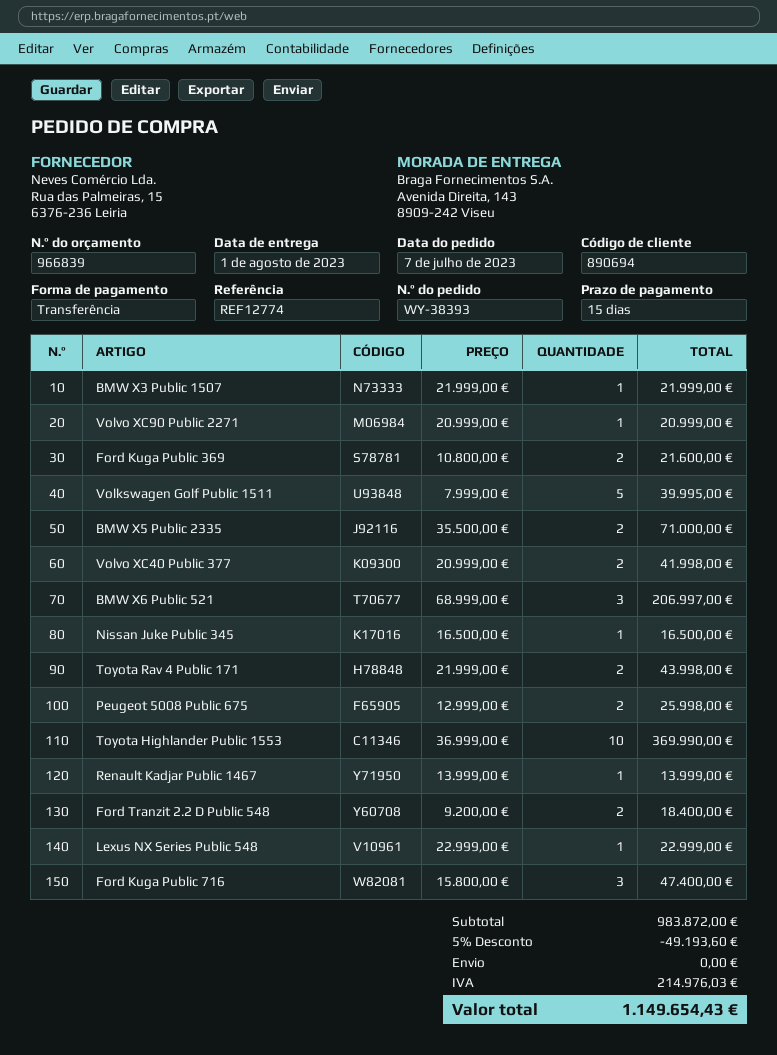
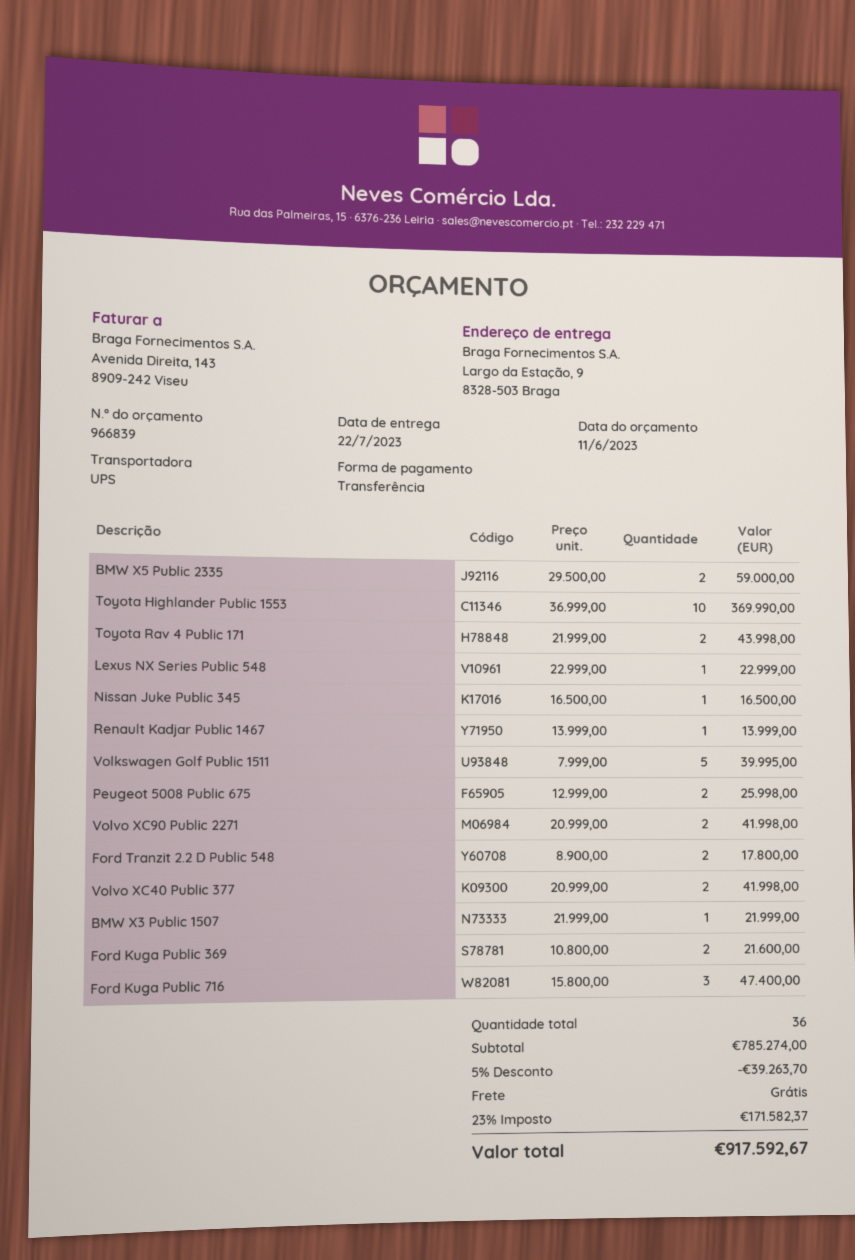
delivery date: 2023-08-01 -> 2023-07-22
ship to: Avenida Direita, 143, 8909-242 Viseu -> Largo da Estação, 9, 8328-503 Braga
Volvo XC90 Public 2271: 1 x 20999.00 = 20999.00 -> 2 x 20999.00 = 41998.00
BMW X5 Public 2335: 2 x 35500.00 = 71000.00 -> 2 x 29500.00 = 59000.00
BMW X6 Public 521: 3 x 68999.00 = 206997.00 -> none
Ford Tranzit 2.2 D Public 548: 2 x 9200.00 = 18400.00 -> 2 x 8900.00 = 17800.00
subtotal: 983872.00 -> 785274.00
discount: 5% = 49193.60 -> 5% = 39263.70
tax: 214976.03 -> 171582.37
total: 1149654.43 -> 917592.67

